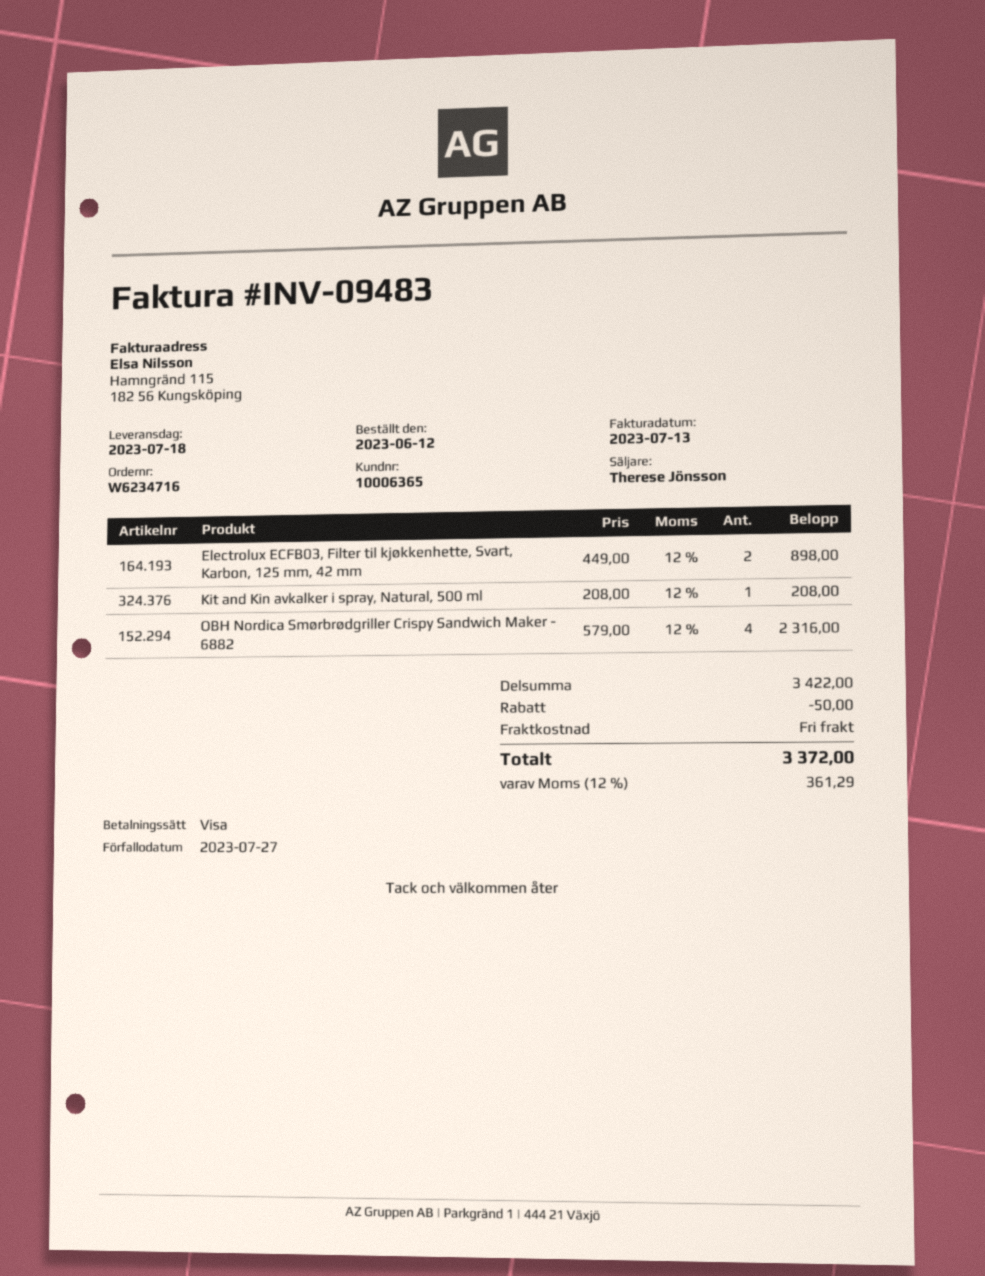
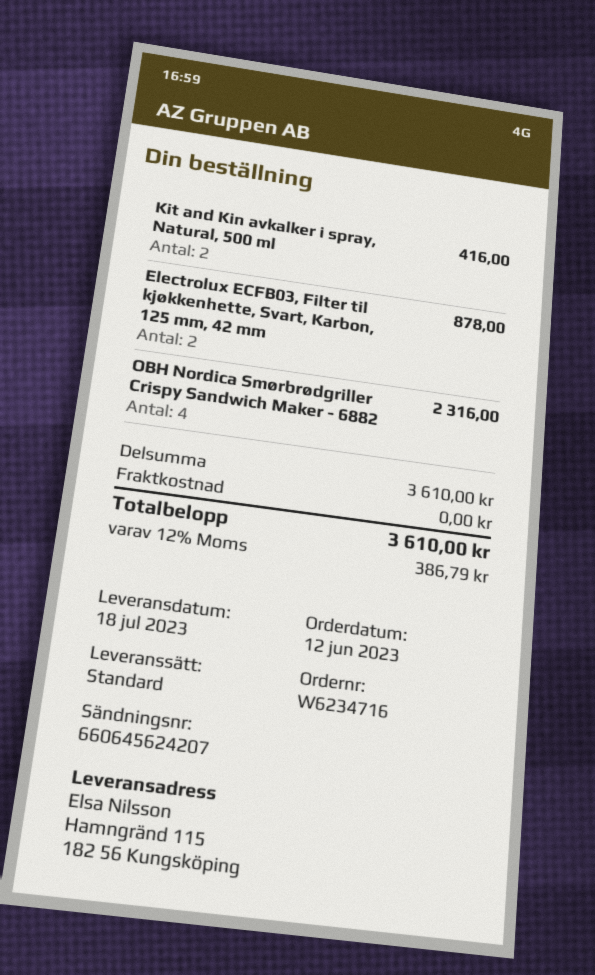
Electrolux ECFB03, Filter til kjøkkenhette, Svart, Karbon, 125 mm, 42 mm: 2 for 898.00 -> 2 for 878.00
Kit and Kin avkalker i spray, Natural, 500 ml: 1 for 208.00 -> 2 for 416.00
subtotal: 3422.00 -> 3610.00
discount: 50.00 -> none
tax: 12% = 361.29 -> 12% = 386.79
total: 3372.00 -> 3610.00

